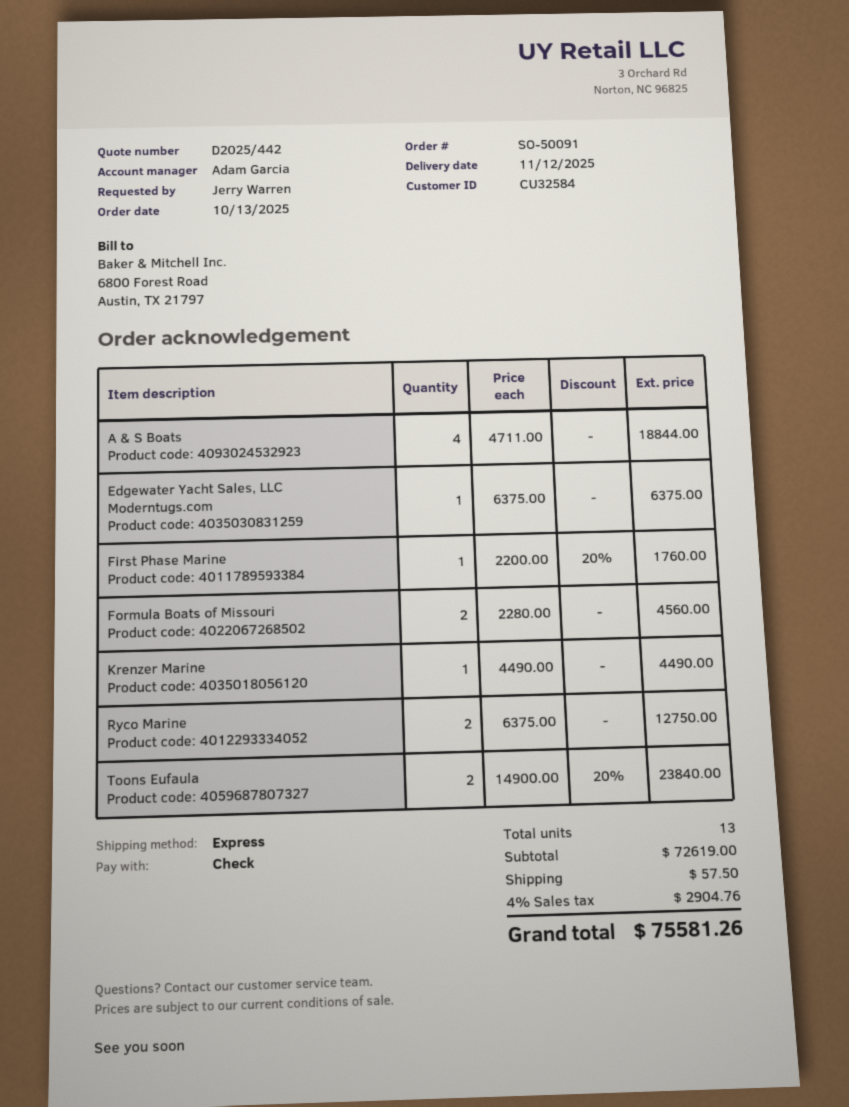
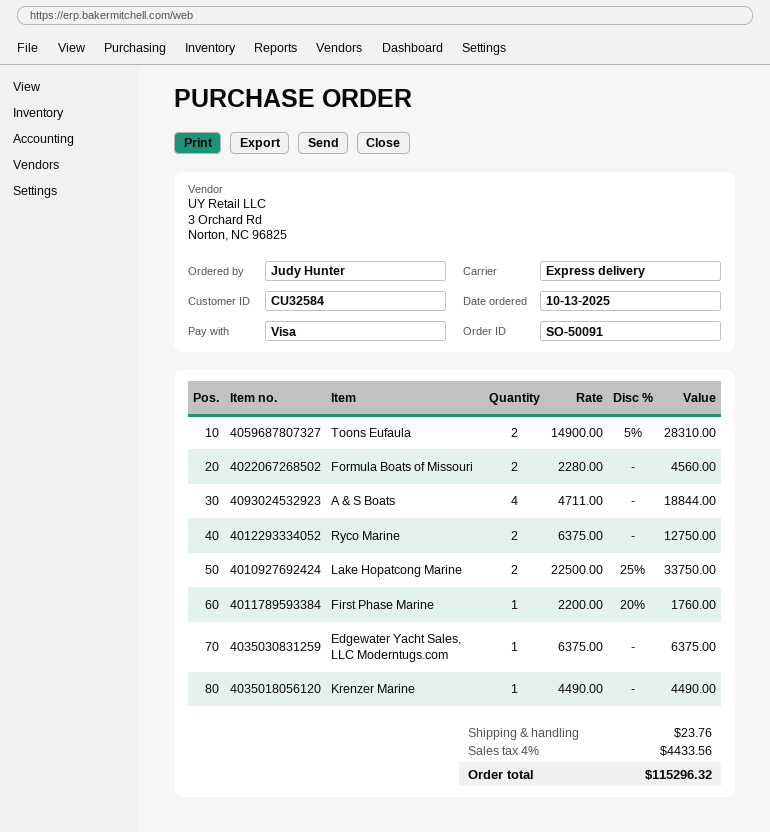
ordered by: Jerry Warren -> Judy Hunter
payment method: cheque -> Visa
Toons Eufaula: 2 x 14900.00 - 20% = 23840.00 -> 2 x 14900.00 - 5% = 28310.00
Lake Hopatcong Marine: none -> 2 x 22500.00 - 25% = 33750.00
shipping: 57.50 -> 23.76
tax: 4% = 2904.76 -> 4% = 4433.56
total: 75581.26 -> 115296.32

